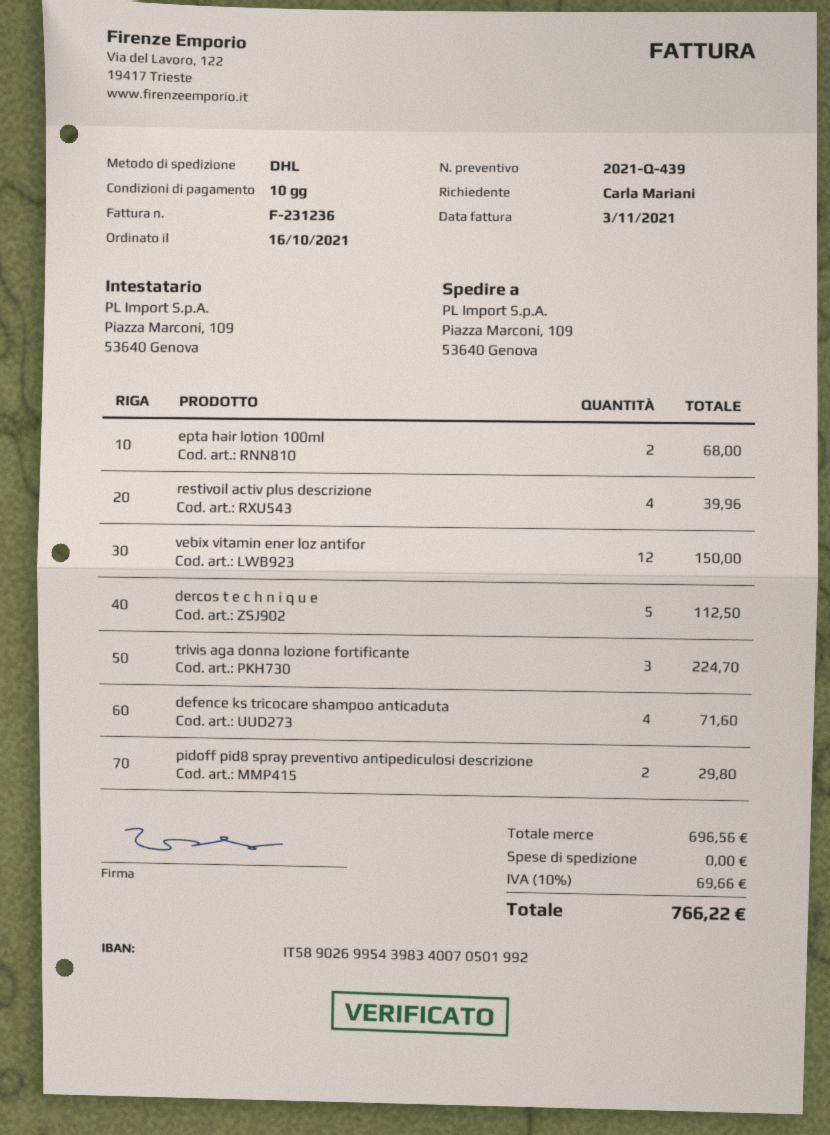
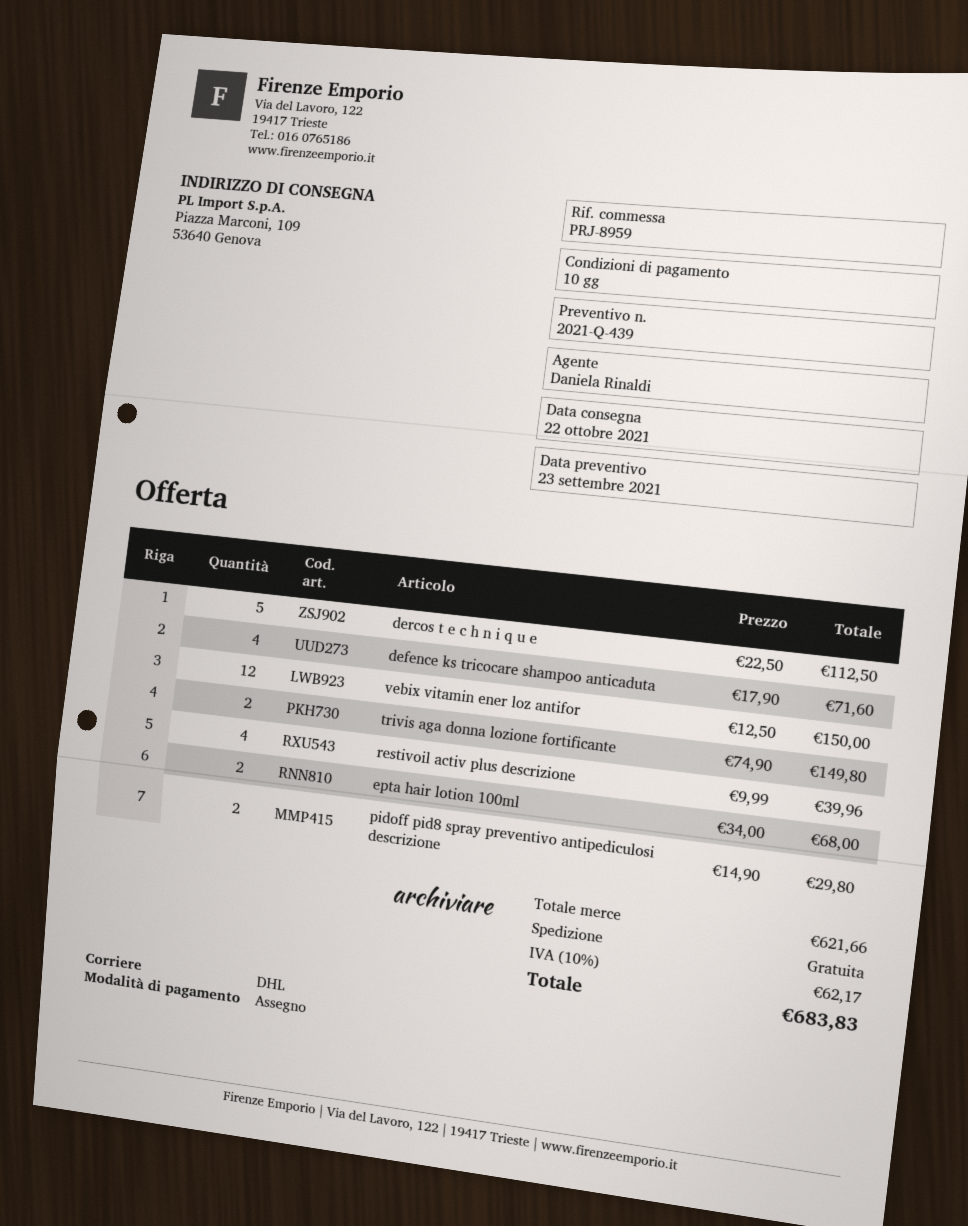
trivis aga donna lozione fortificante: 3 for 224.70 -> 2 for 149.80
subtotal: 696.56 -> 621.66
tax: 10% = 69.66 -> 10% = 62.17
total: 766.22 -> 683.83

